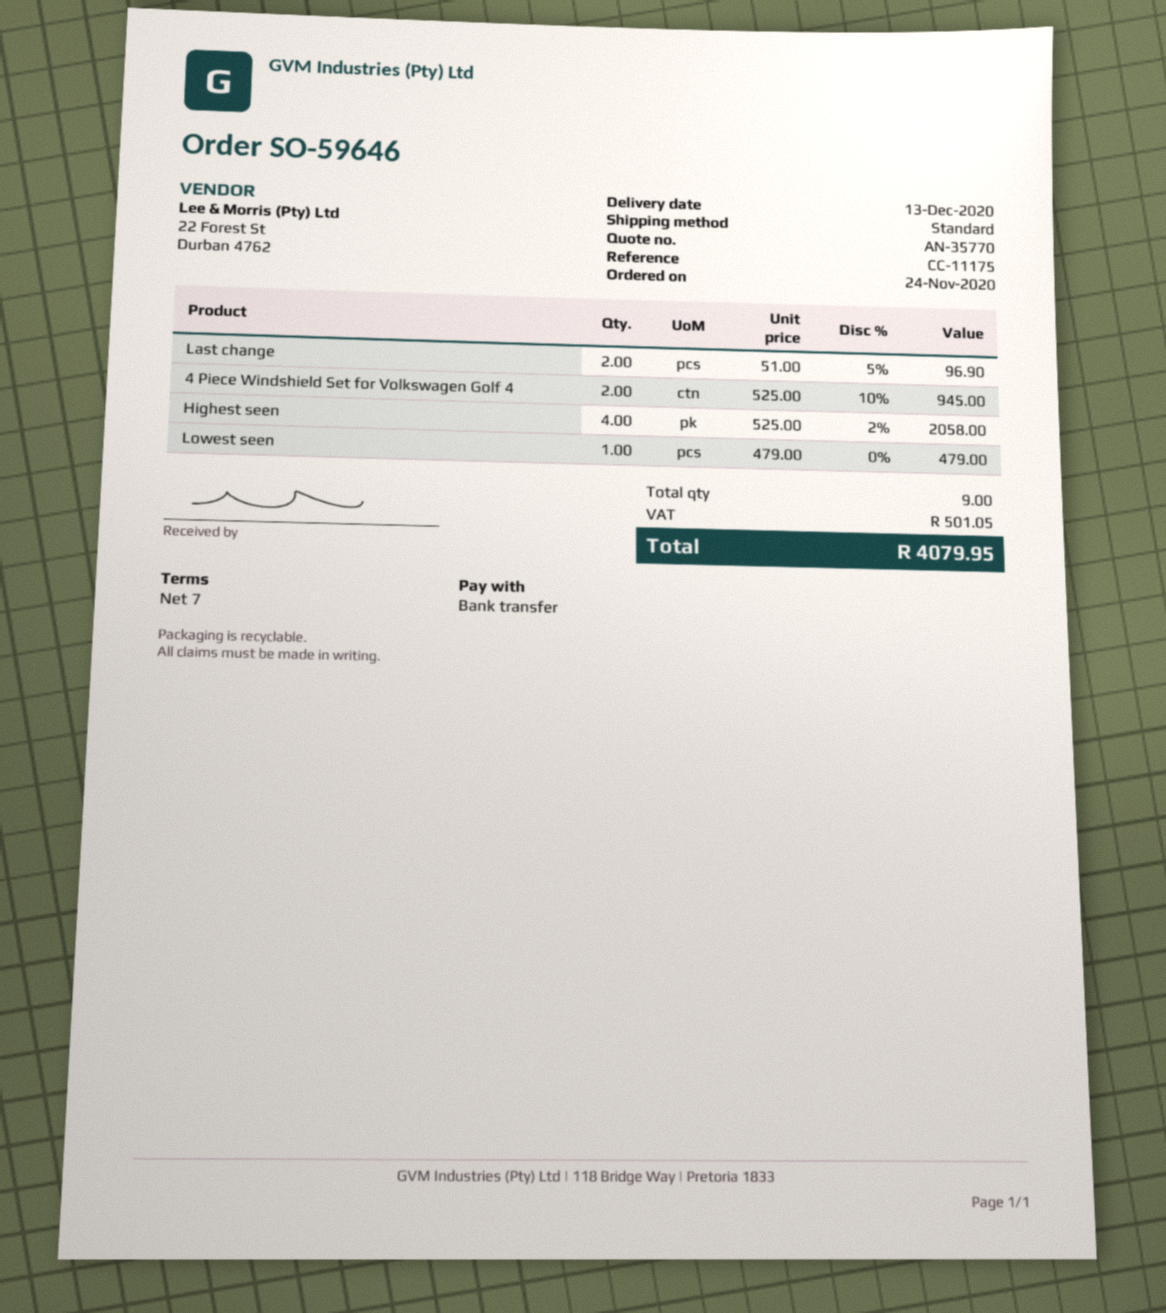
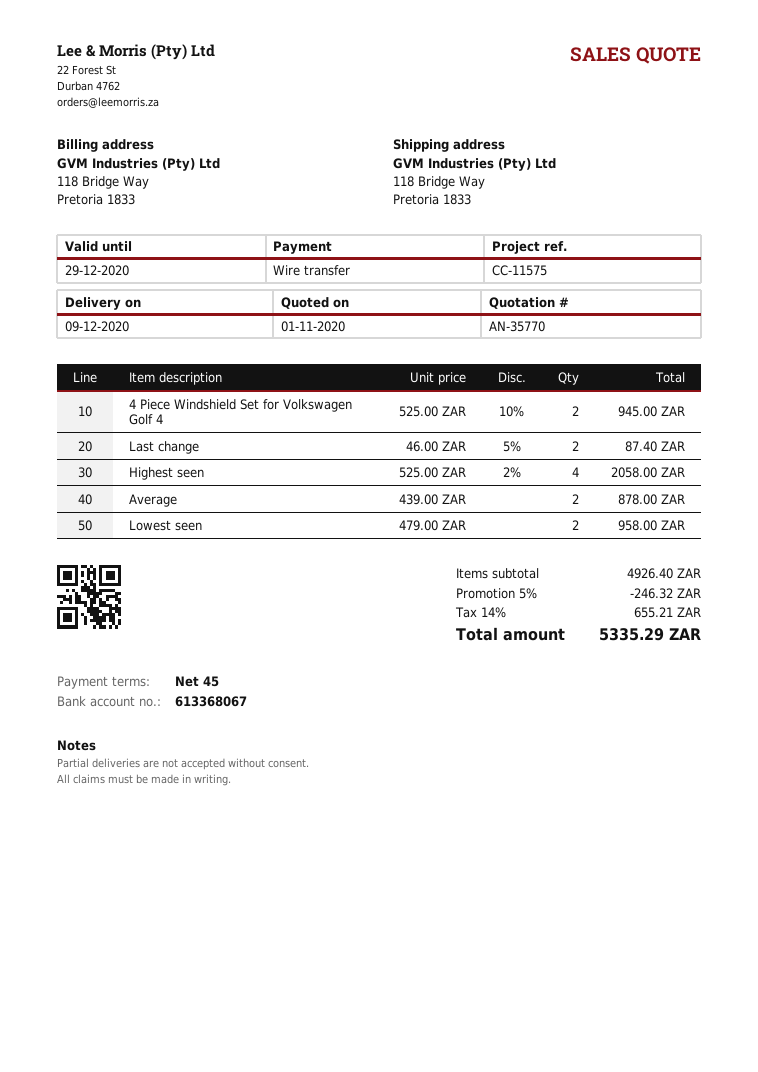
delivery date: 2020-12-13 -> 2020-12-09
payment terms: 7 days -> 45 days
reference: CC-11175 -> CC-11575
Last change: 2 x 51.00 - 5% = 96.90 -> 2 x 46.00 - 5% = 87.40
Lowest seen: 1 x 479.00 = 479.00 -> 2 x 479.00 = 958.00
Average: none -> 2 x 439.00 = 878.00
discount: none -> 5% = 246.32
tax: 501.05 -> 655.21
total: 4079.95 -> 5335.29

